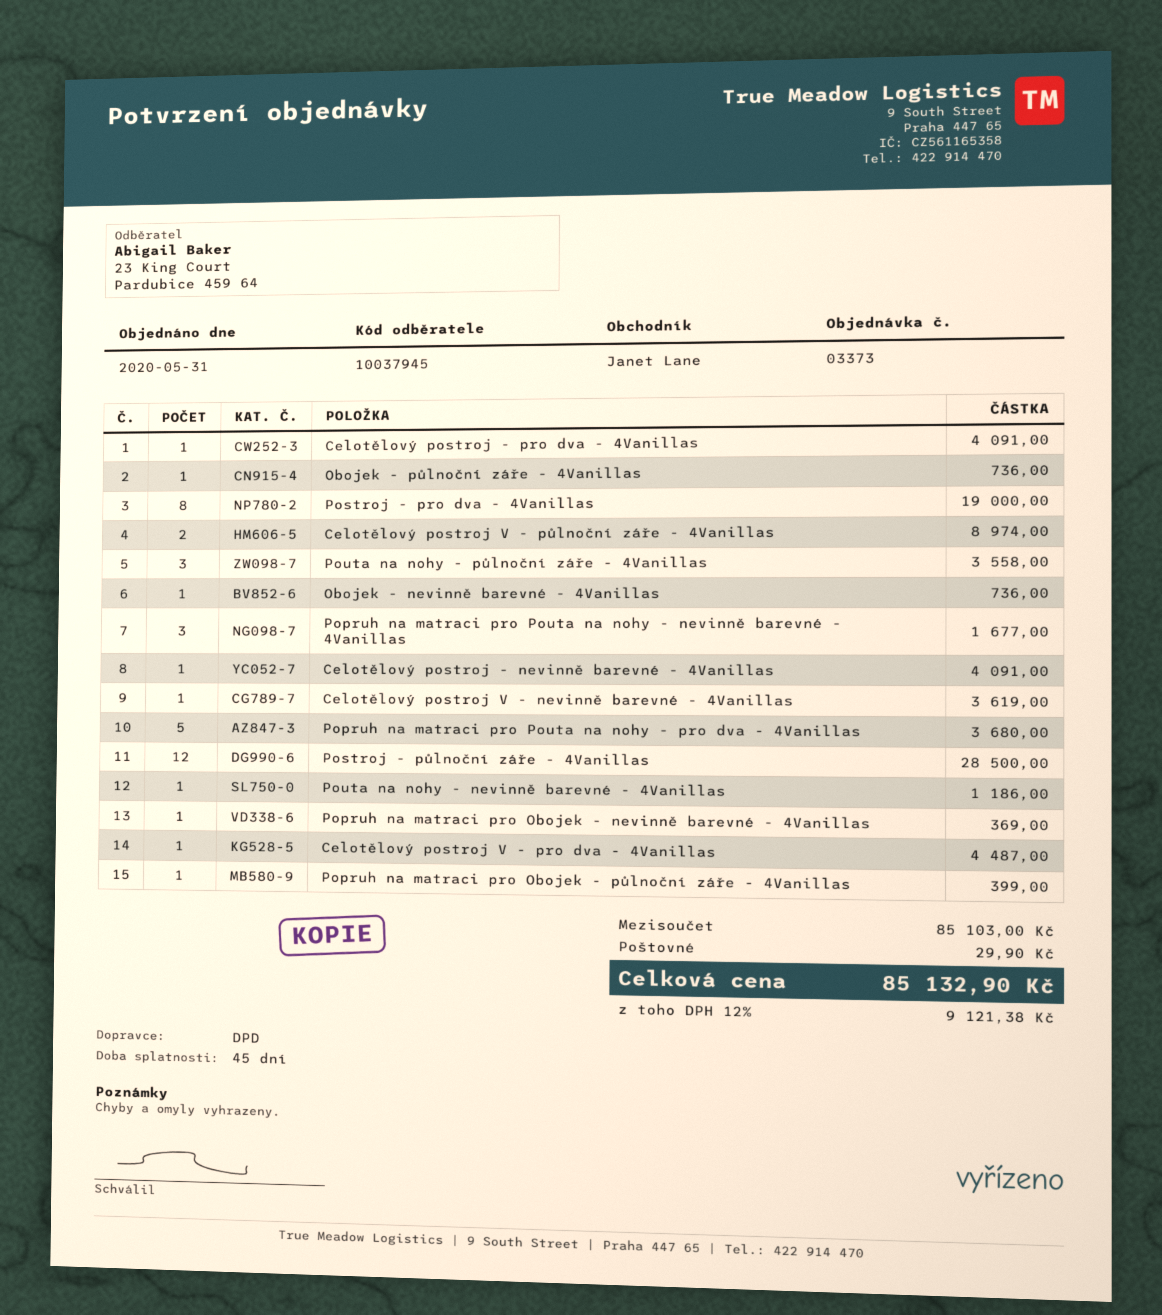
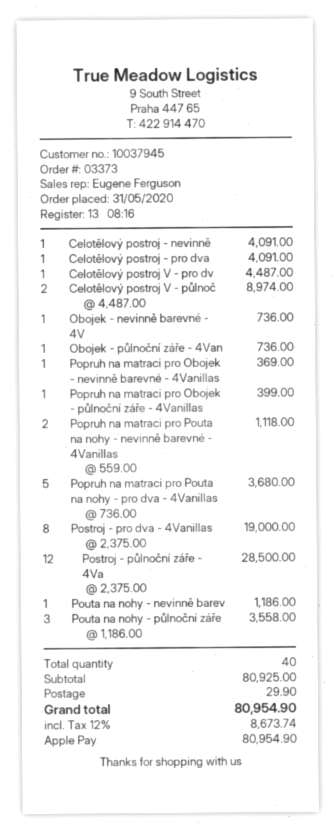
sales rep: Janet Lane -> Eugene Ferguson
Popruh na matraci pro Pouta na nohy - nevinně barevné - 4Vanillas: 3 for 1677.00 -> 2 for 1118.00
Celotělový postroj V - nevinně barevné - 4Vanillas: 1 for 3619.00 -> none
subtotal: 85103.00 -> 80925.00
tax: 12% = 9121.38 -> 12% = 8673.74
total: 85132.90 -> 80954.90

